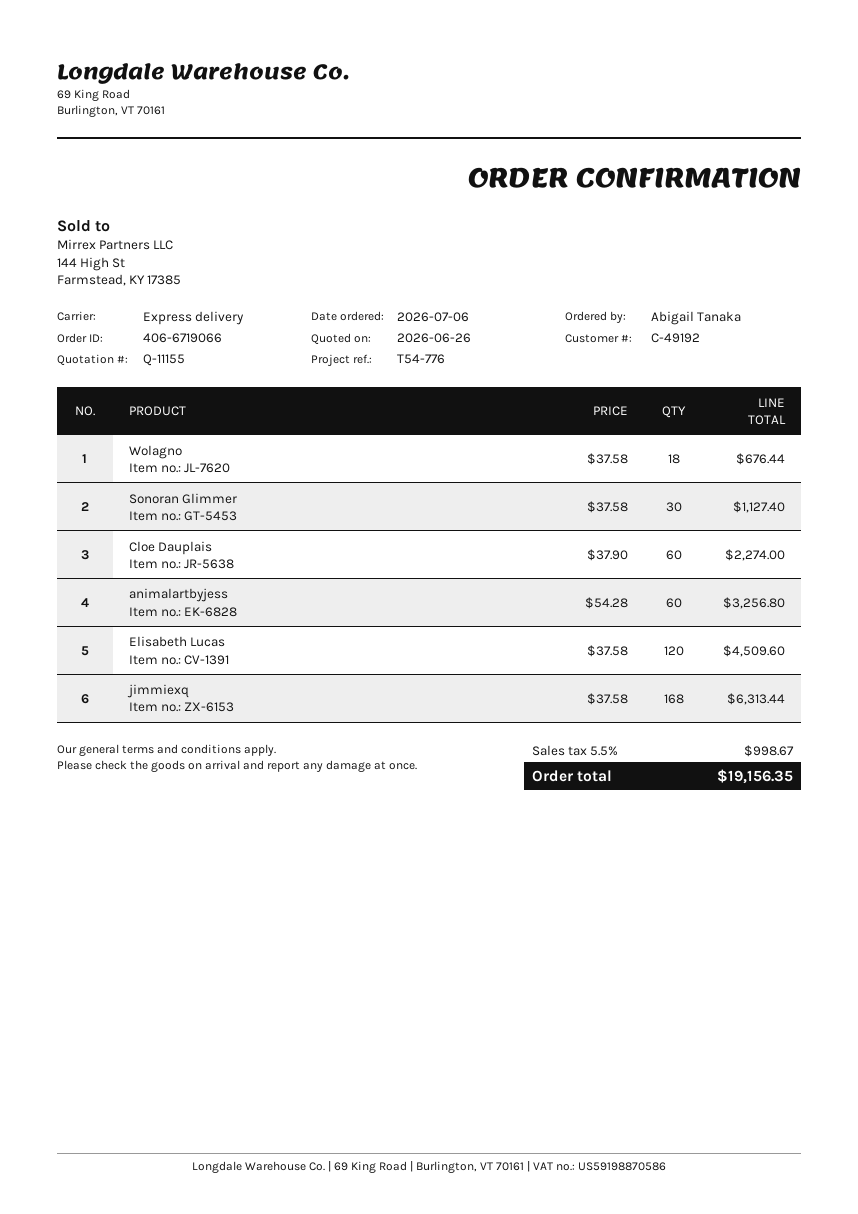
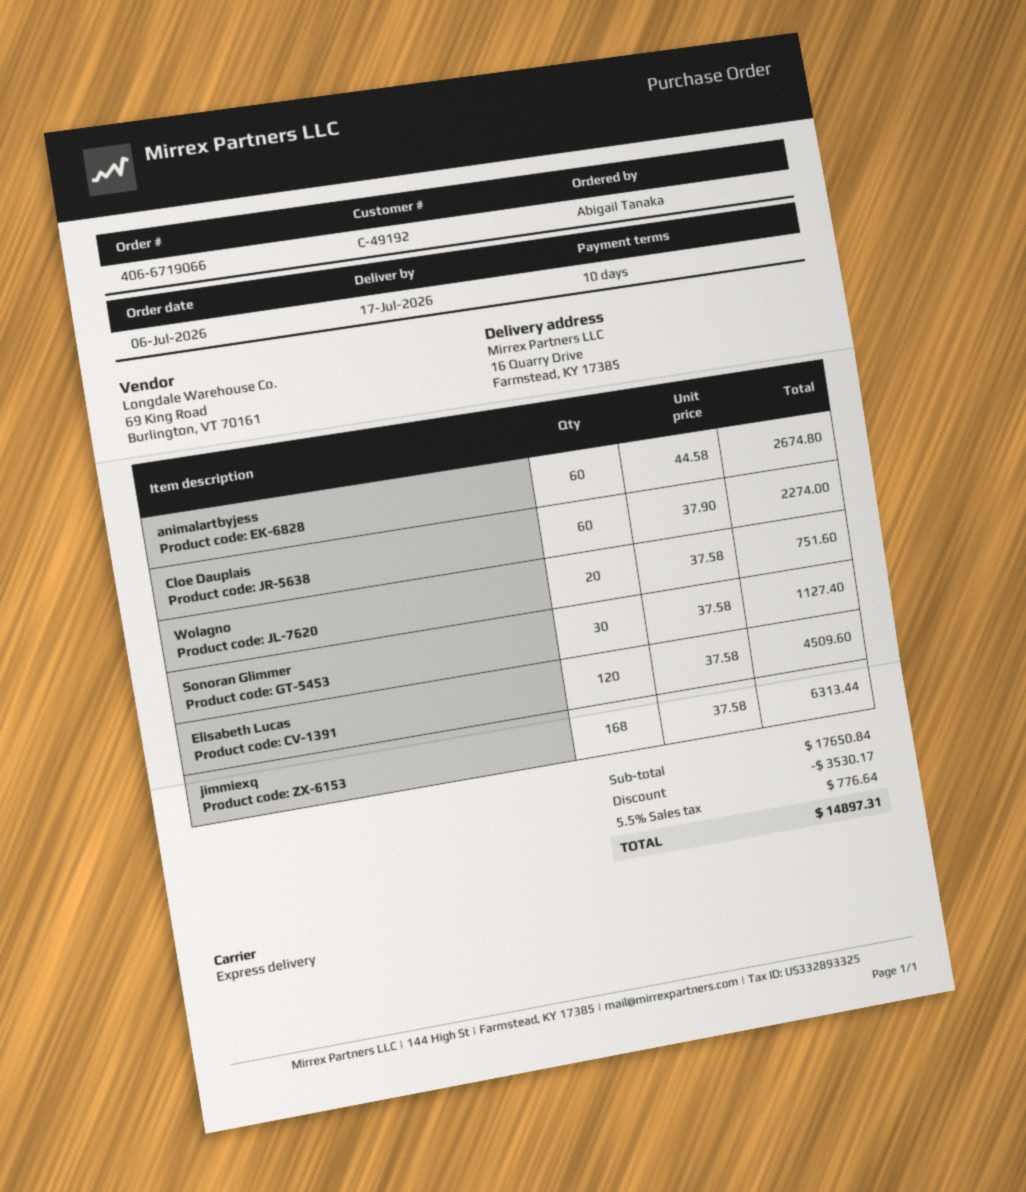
Wolagno: 18 x 37.58 = 676.44 -> 20 x 37.58 = 751.60
animalartbyjess: 60 x 54.28 = 3256.80 -> 60 x 44.58 = 2674.80
discount: none -> 3530.17
tax: 5.5% = 998.67 -> 5.5% = 776.64
total: 19156.35 -> 14897.31

